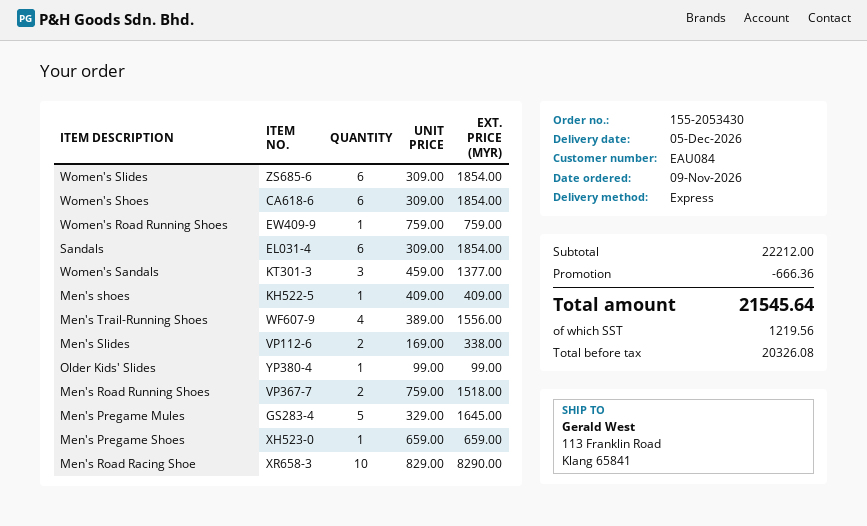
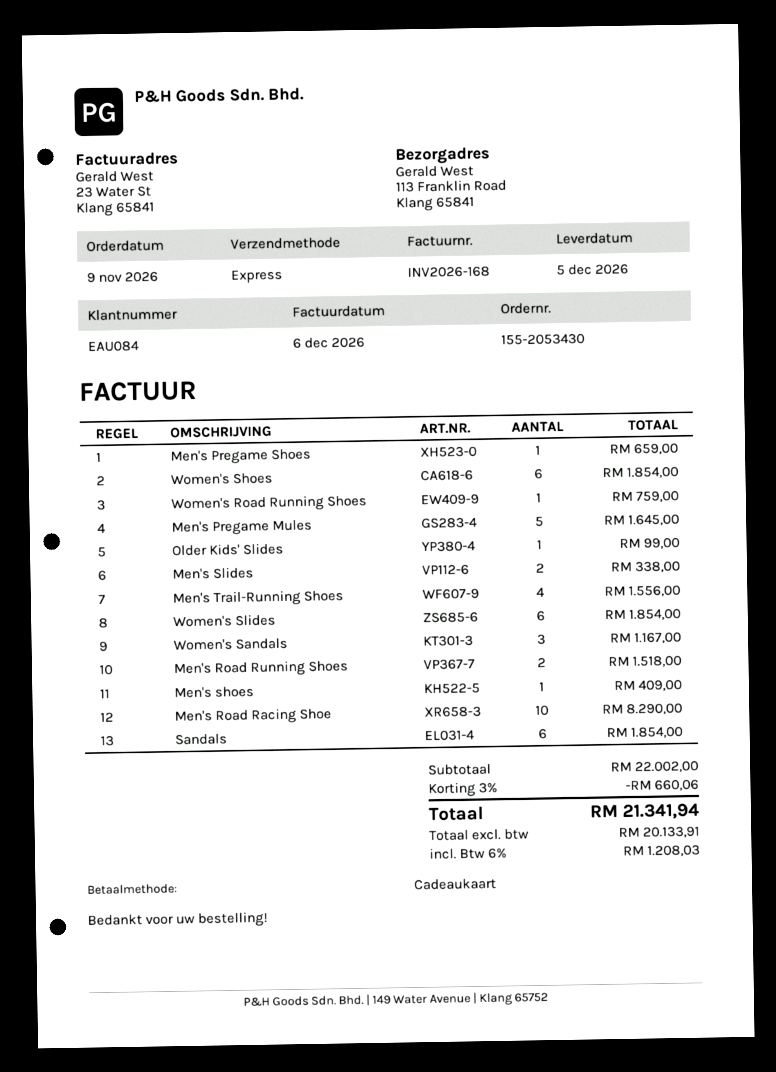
Women's Sandals: 3 for 1377.00 -> 3 for 1167.00
subtotal: 22212.00 -> 22002.00
discount: 666.36 -> 660.06
net: 20326.08 -> 20133.91
tax: 1219.56 -> 1208.03
total: 21545.64 -> 21341.94

